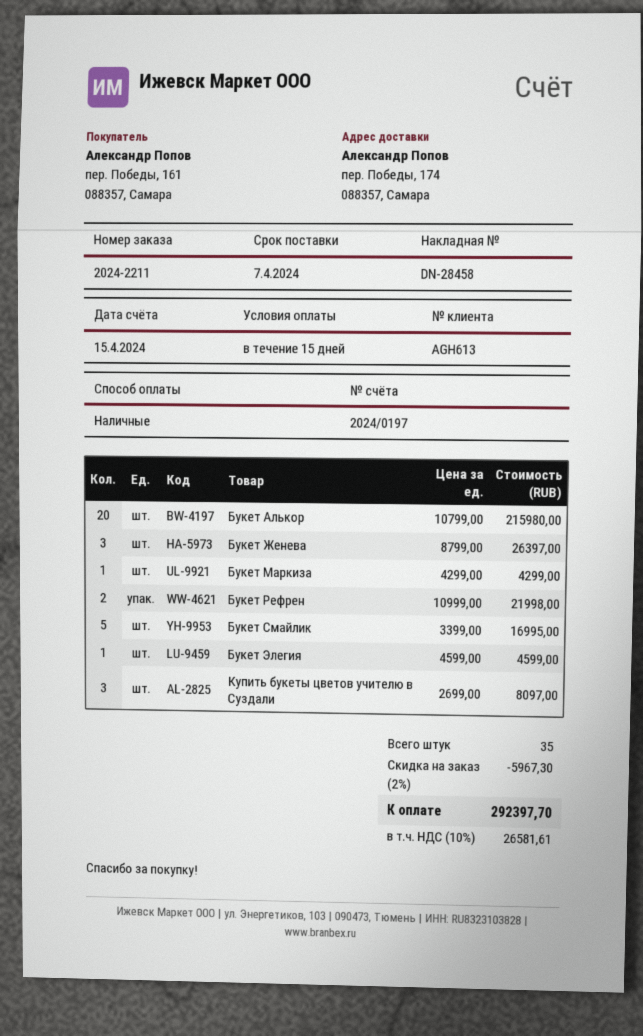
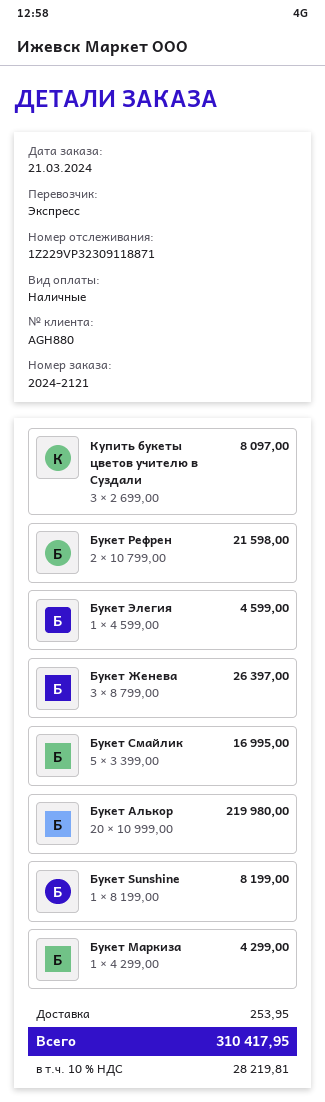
order number: 2024-2211 -> 2024-2121
customer number: AGH613 -> AGH880
Букет Алькор: 20 x 10799.00 = 215980.00 -> 20 x 10999.00 = 219980.00
Букет Рефрен: 2 x 10999.00 = 21998.00 -> 2 x 10799.00 = 21598.00
Букет Sunshine: none -> 1 x 8199.00 = 8199.00
discount: 2% = 5967.30 -> none
shipping: none -> 253.95
tax: 10% = 26581.61 -> 10% = 28219.81
total: 292397.70 -> 310417.95

